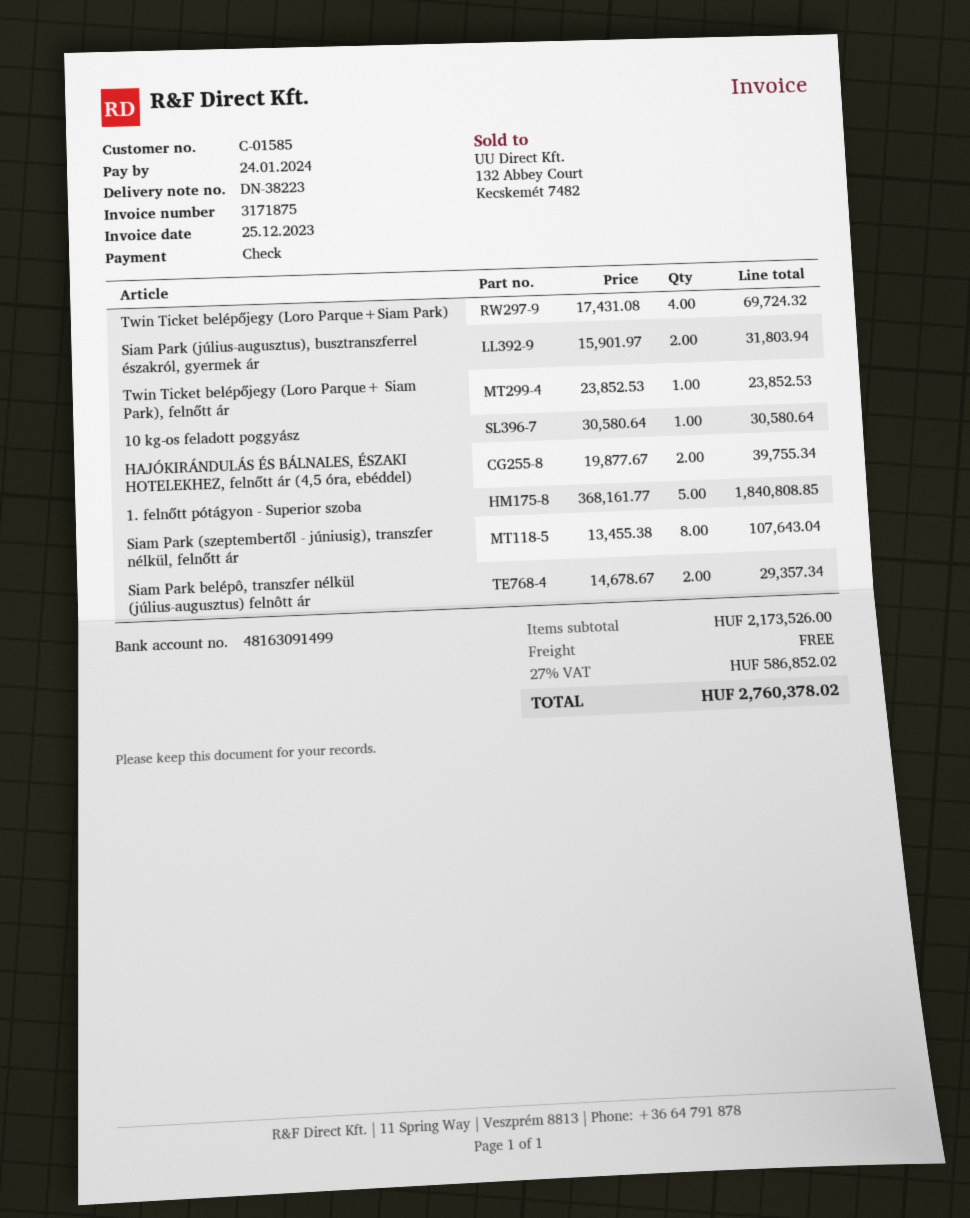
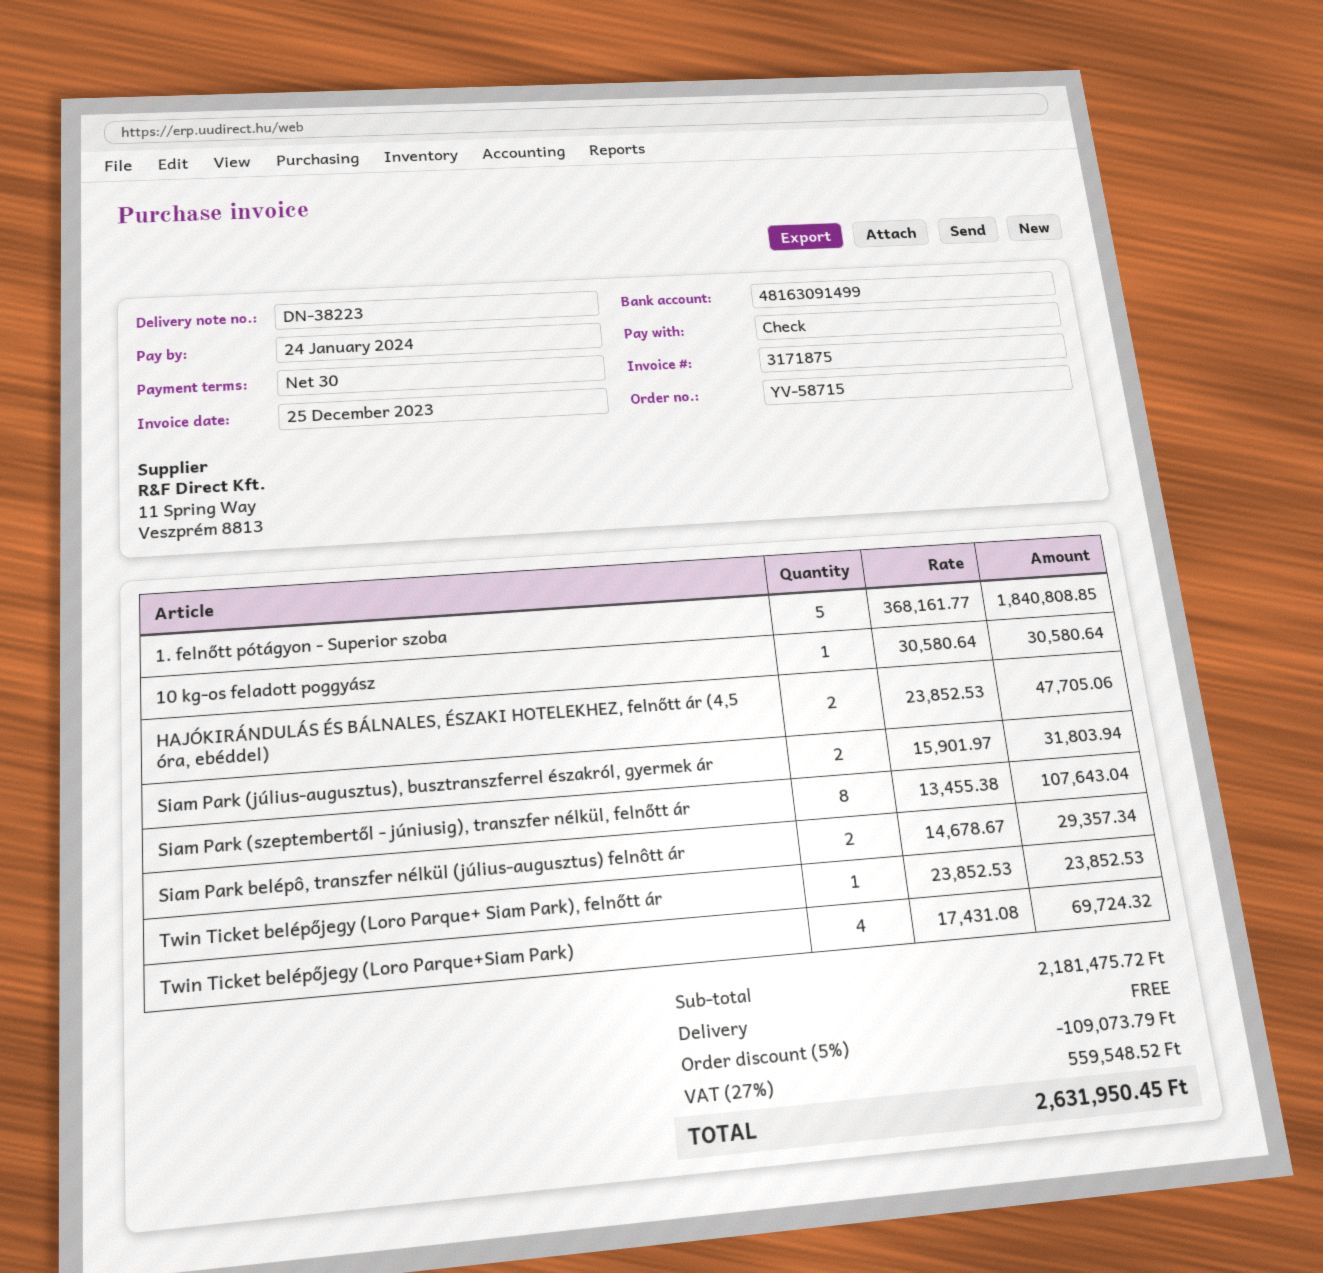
HAJÓKIRÁNDULÁS ÉS BÁLNALES, ÉSZAKI HOTELEKHEZ, felnőtt ár (4,5 óra, ebéddel): 2 x 19877.67 = 39755.34 -> 2 x 23852.53 = 47705.06
subtotal: 2173526.00 -> 2181475.72
discount: none -> 5% = 109073.79
tax: 27% = 586852.02 -> 27% = 559548.52
total: 2760378.02 -> 2631950.45

